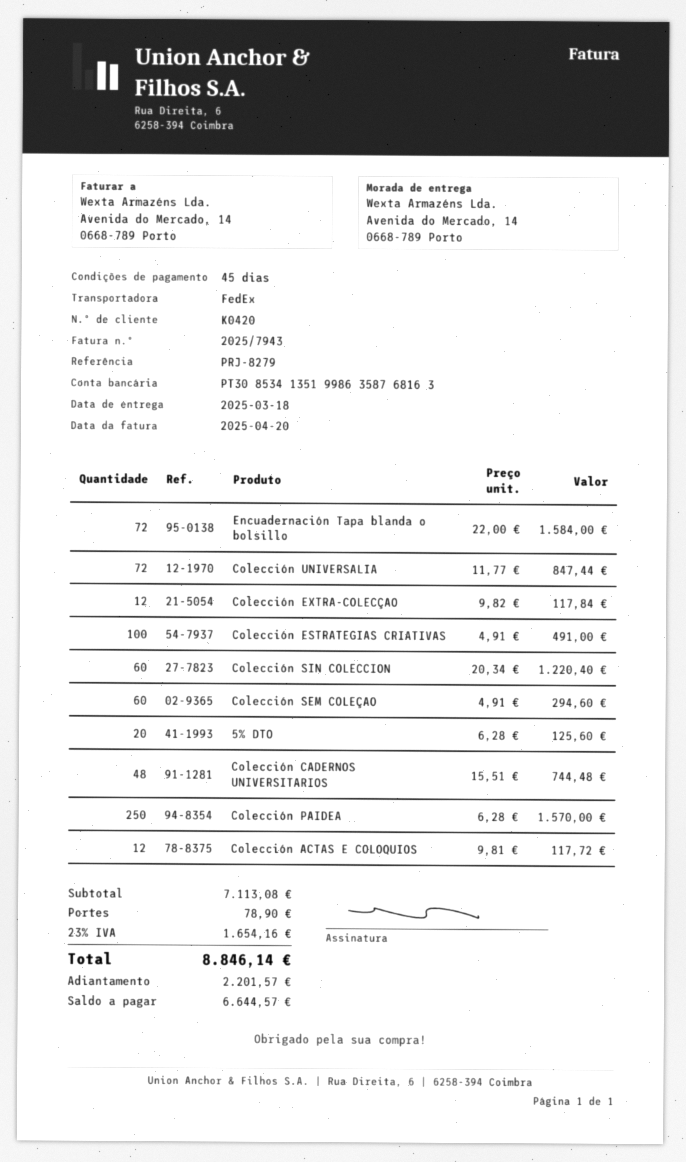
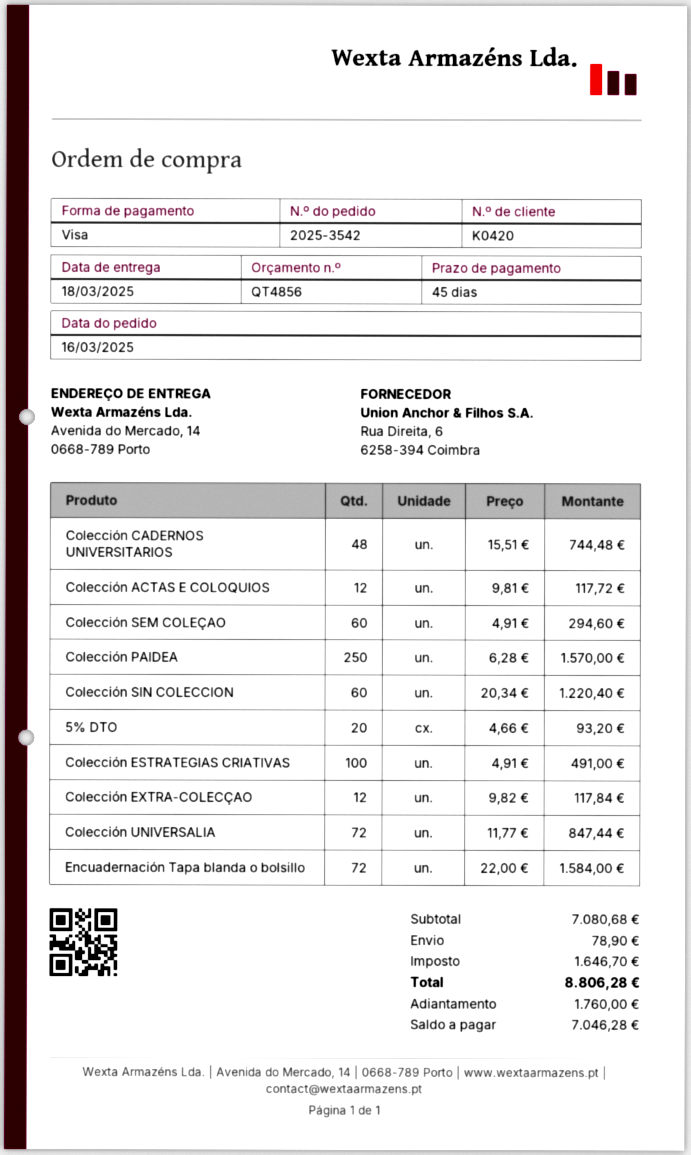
5% DTO: 20 x 6.28 = 125.60 -> 20 x 4.66 = 93.20
subtotal: 7113.08 -> 7080.68
tax: 1654.16 -> 1646.70
total: 8846.14 -> 8806.28
deposit: 2201.57 -> 1760.00
balance: 6644.57 -> 7046.28

